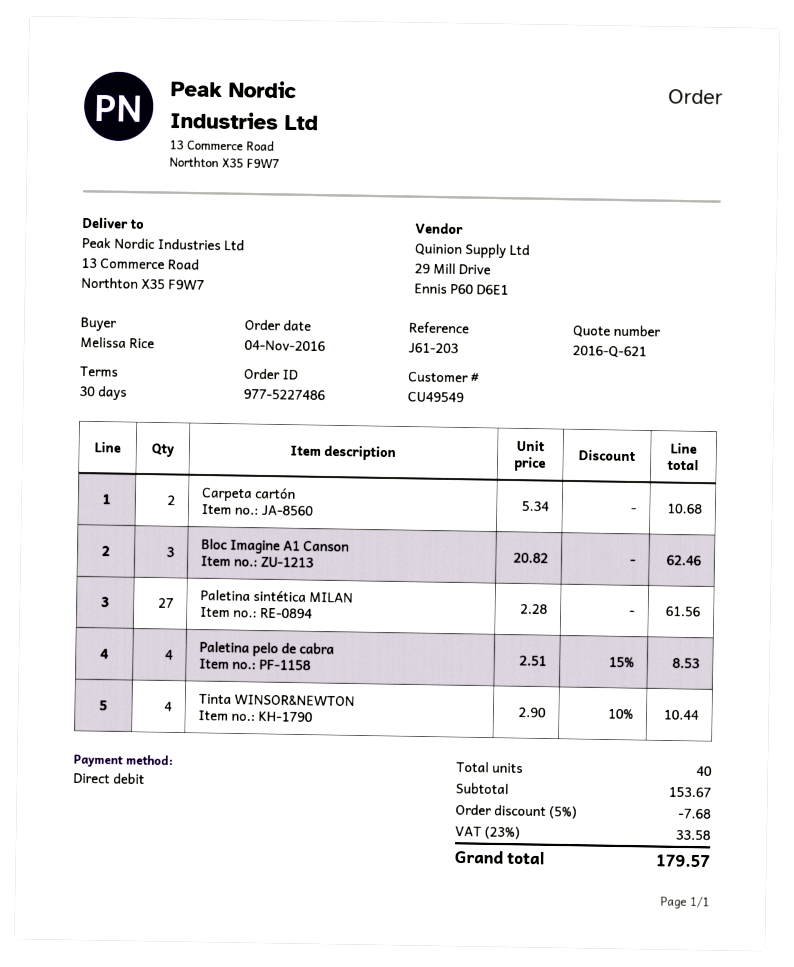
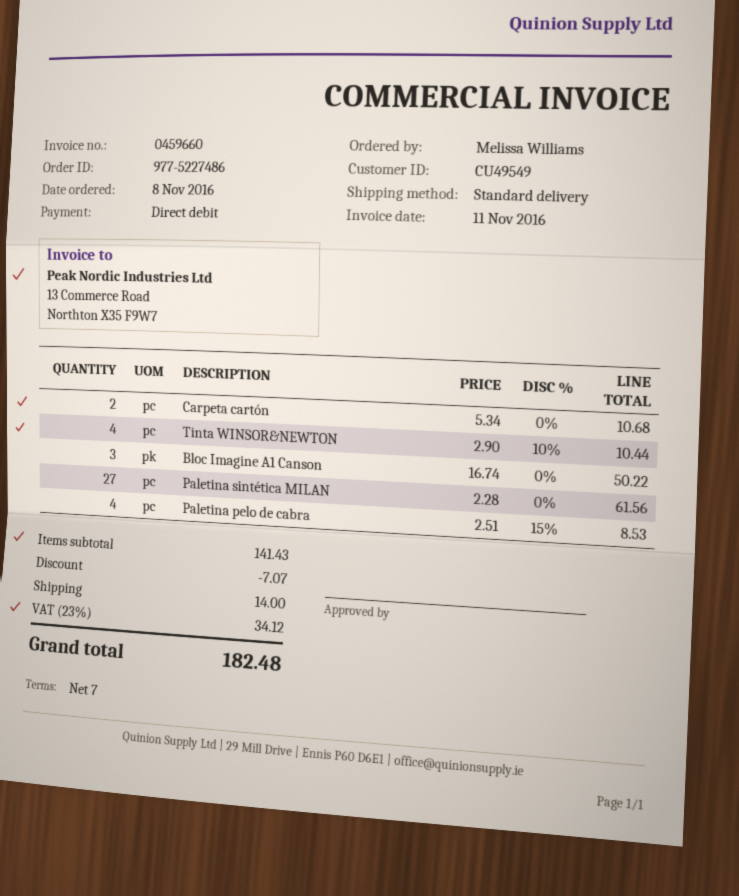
order date: 2016-11-04 -> 2016-11-08
payment terms: 30 days -> 7 days
ordered by: Melissa Rice -> Melissa Williams
Bloc Imagine A1 Canson: 3 x 20.82 = 62.46 -> 3 x 16.74 = 50.22
subtotal: 153.67 -> 141.43
discount: 7.68 -> 7.07
shipping: none -> 14.00
tax: 23% = 33.58 -> 23% = 34.12
total: 179.57 -> 182.48

